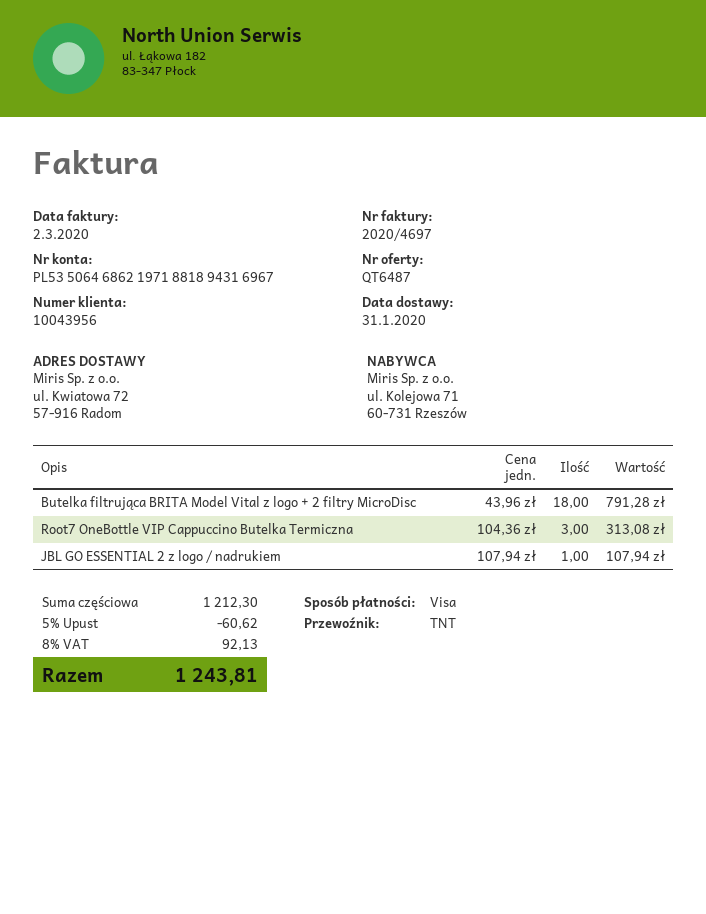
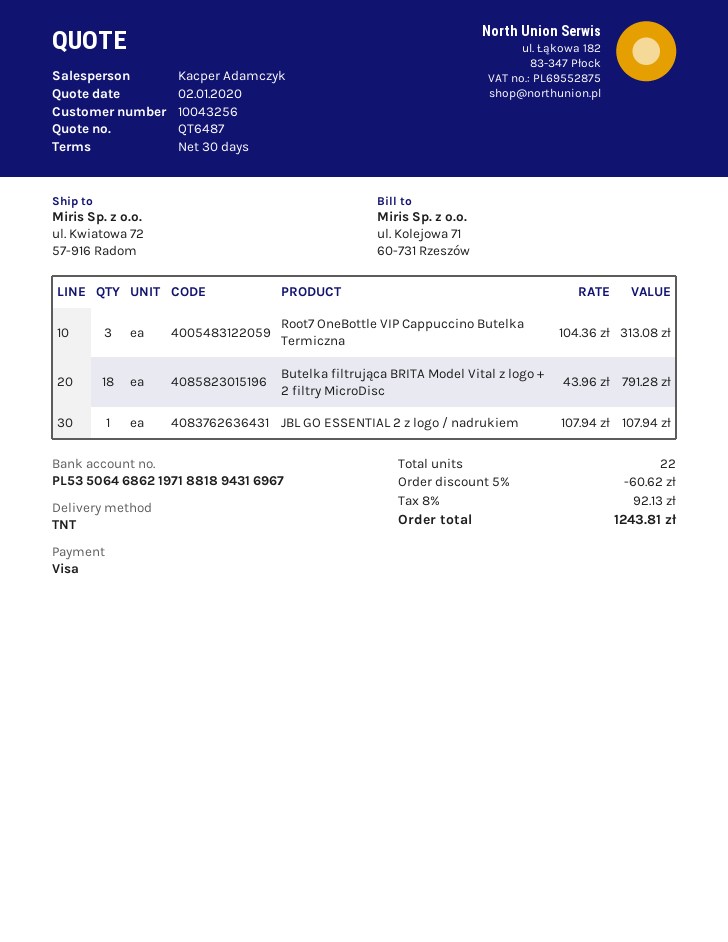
customer number: 10043956 -> 10043256

